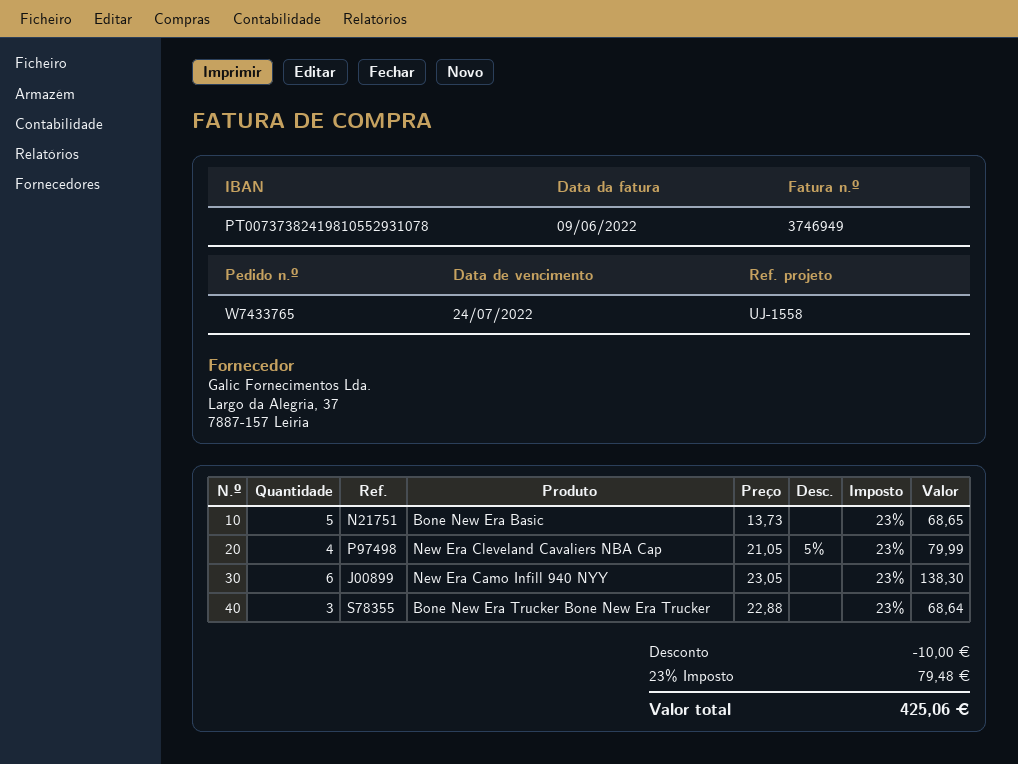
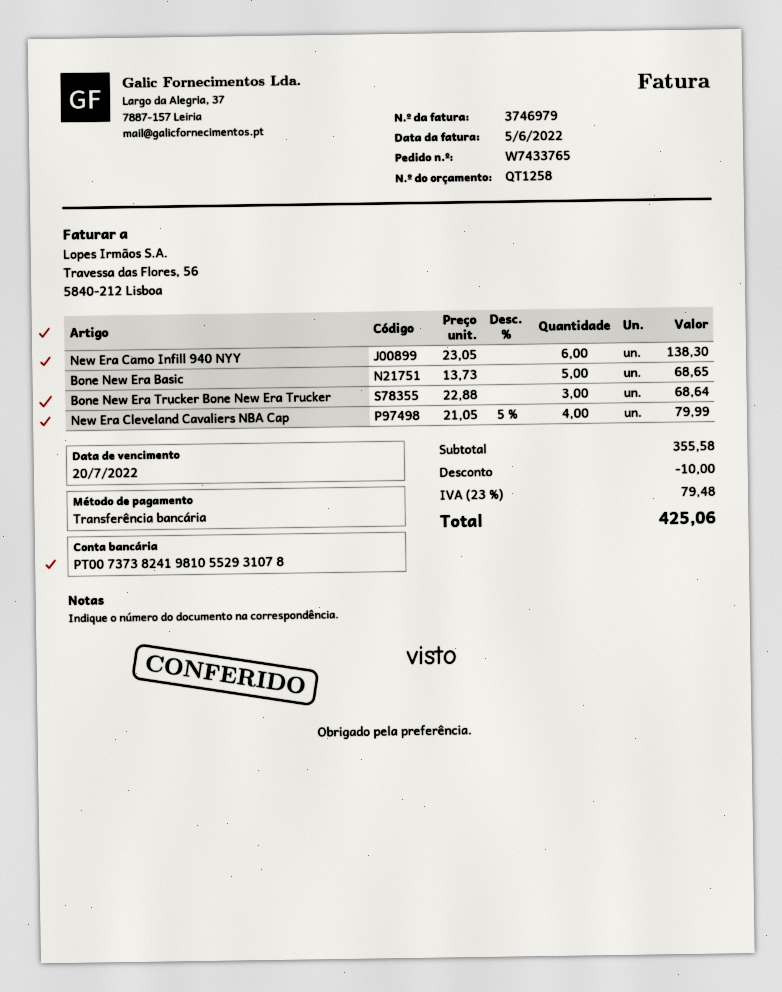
invoice number: 3746949 -> 3746979
invoice date: 2022-06-09 -> 2022-06-05
due date: 2022-07-24 -> 2022-07-20

